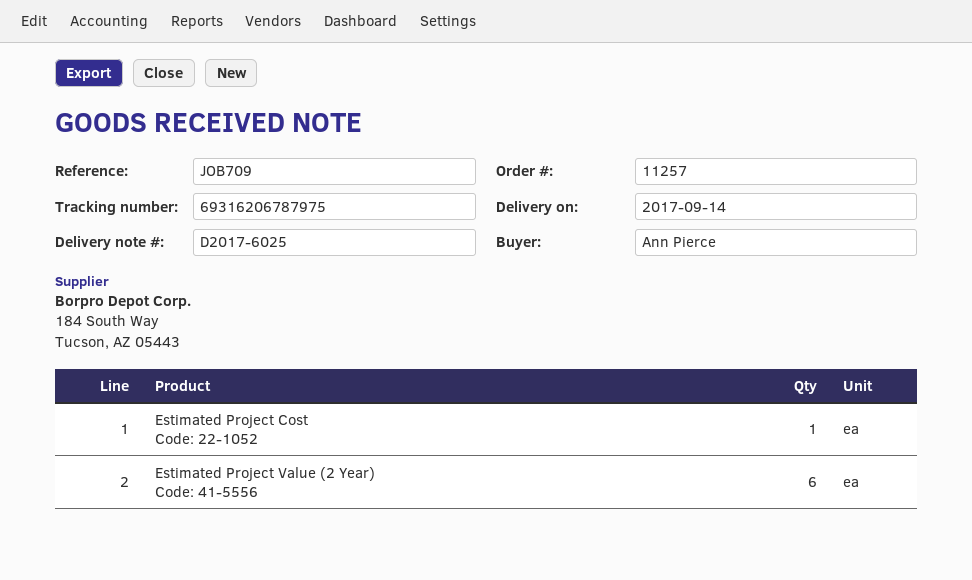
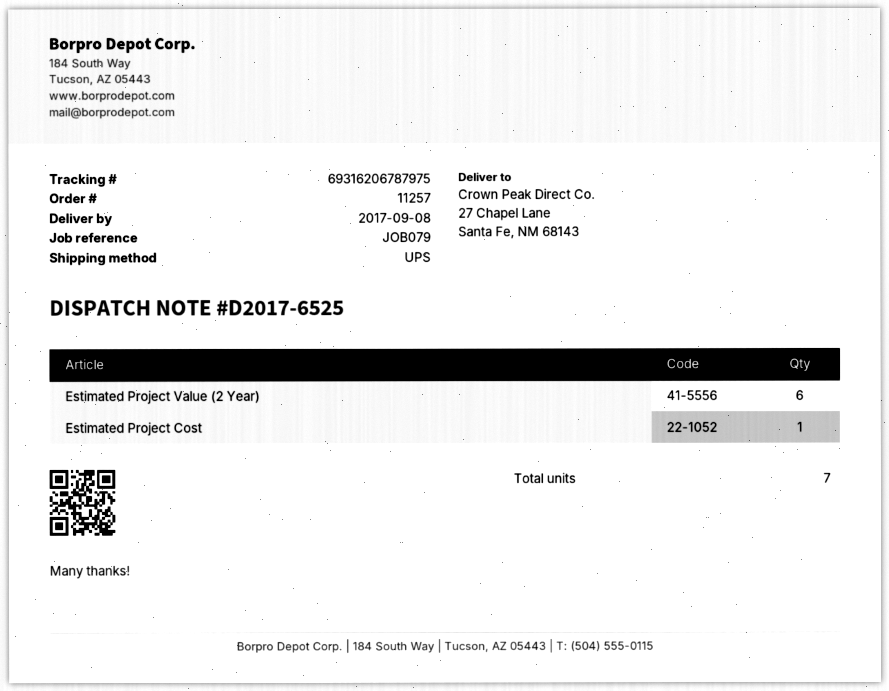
delivery note number: D2017-6025 -> D2017-6525
delivery date: 2017-09-14 -> 2017-09-08
reference: JOB709 -> JOB079

